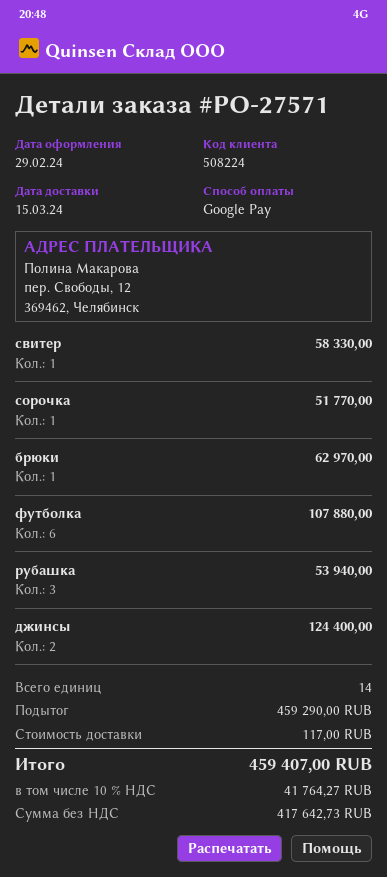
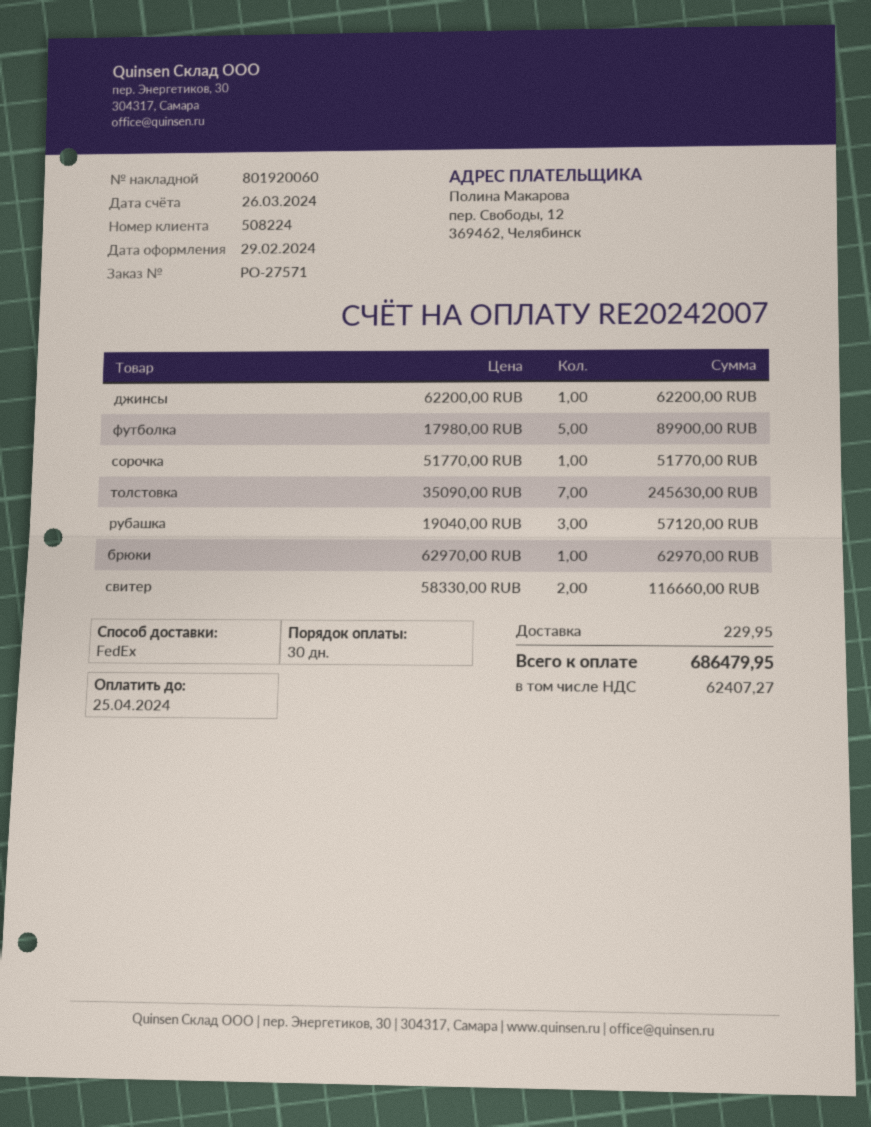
свитер: 1 for 58330.00 -> 2 for 116660.00
футболка: 6 for 107880.00 -> 5 for 89900.00
рубашка: 3 for 53940.00 -> 3 for 57120.00
джинсы: 2 for 124400.00 -> 1 for 62200.00
толстовка: none -> 7 for 245630.00
shipping: 117.00 -> 229.95
tax: 41764.27 -> 62407.27
total: 459407.00 -> 686479.95

